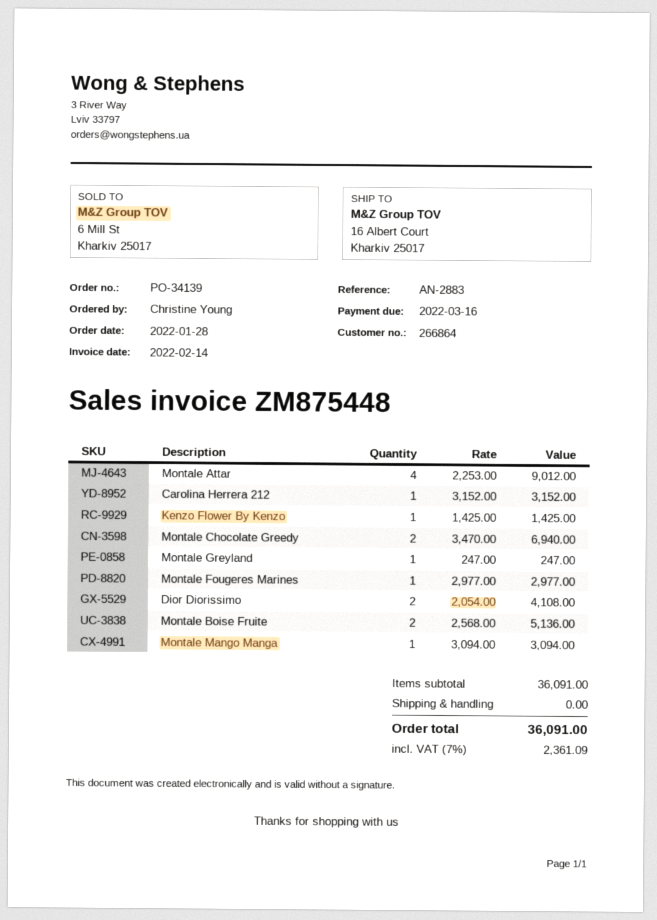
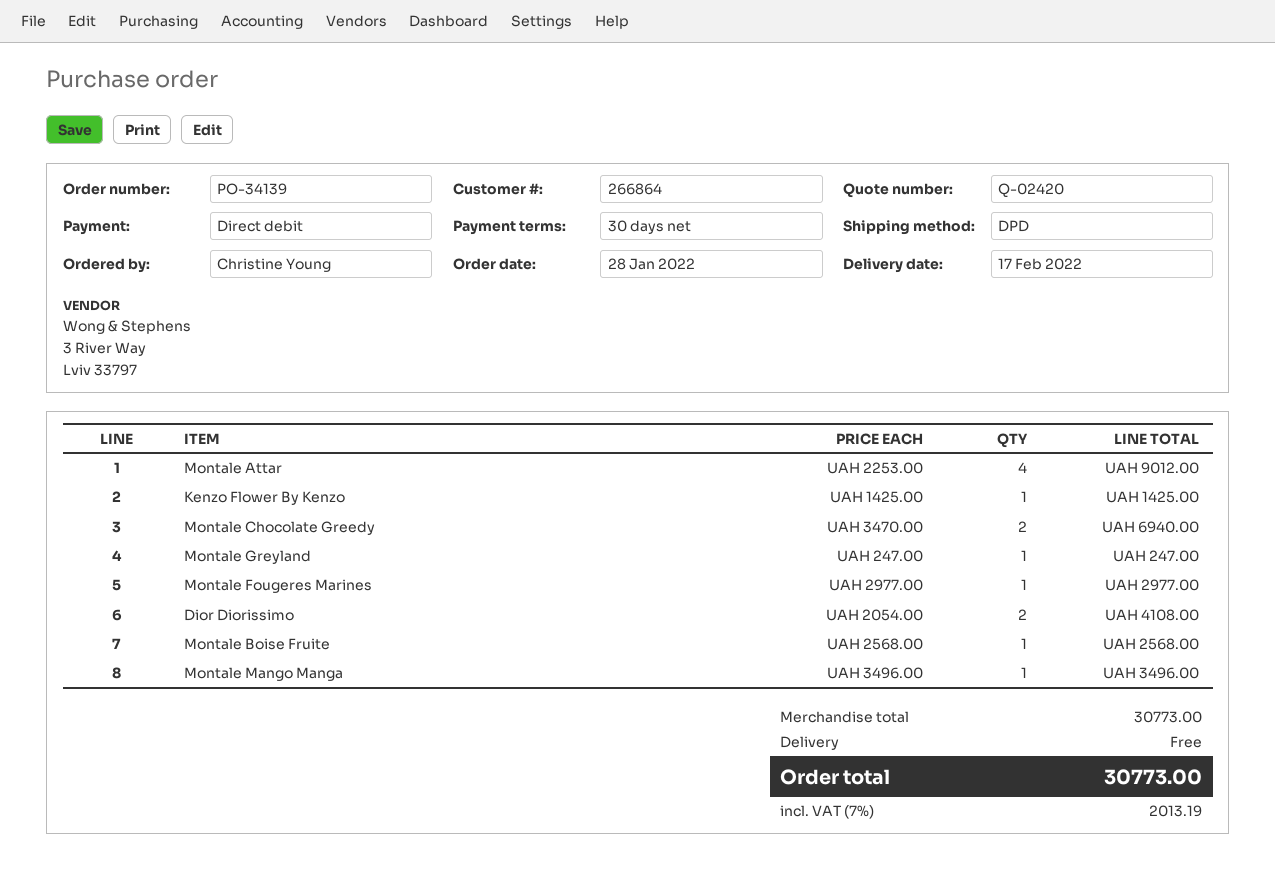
Carolina Herrera 212: 1 x 3152.00 = 3152.00 -> none
Montale Boise Fruite: 2 x 2568.00 = 5136.00 -> 1 x 2568.00 = 2568.00
Montale Mango Manga: 1 x 3094.00 = 3094.00 -> 1 x 3496.00 = 3496.00
subtotal: 36091.00 -> 30773.00
tax: 7% = 2361.09 -> 7% = 2013.19
total: 36091.00 -> 30773.00

